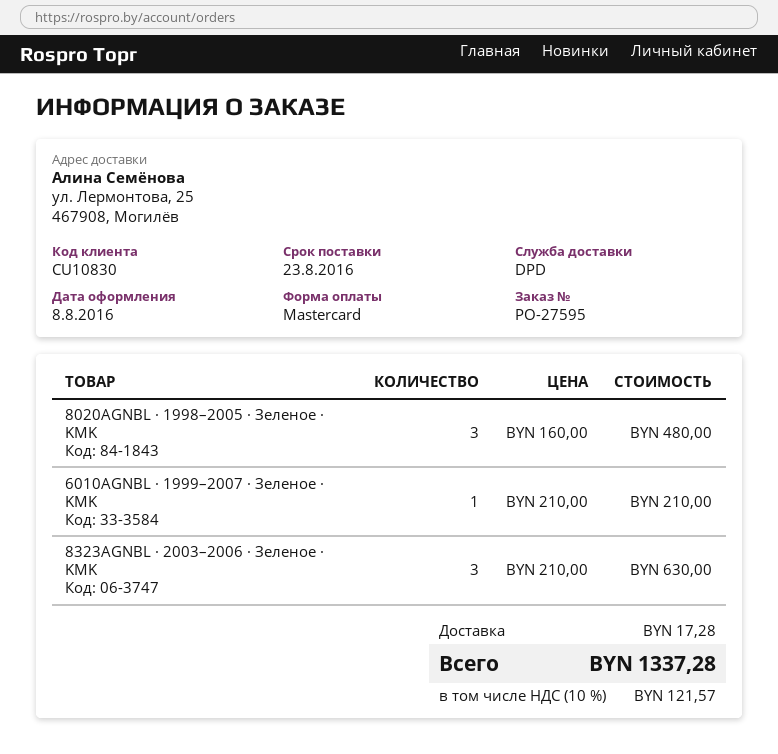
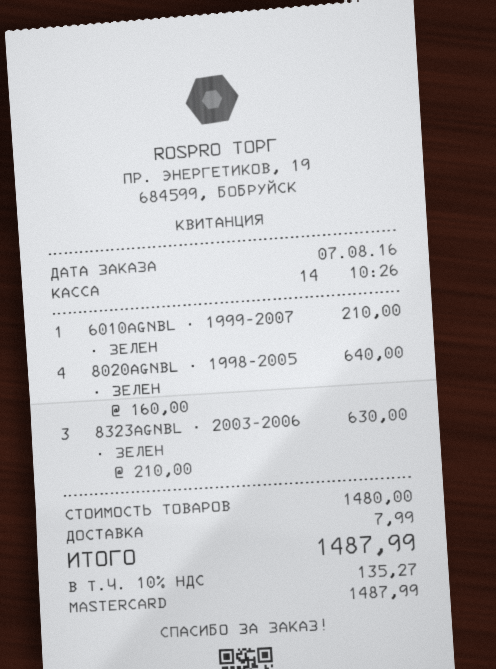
order date: 2016-08-08 -> 2016-08-07
8020AGNBL · 1998–2005 · Зеленое · KMK: 3 x 160.00 = 480.00 -> 4 x 160.00 = 640.00
shipping: 17.28 -> 7.99
tax: 10% = 121.57 -> 10% = 135.27
total: 1337.28 -> 1487.99

